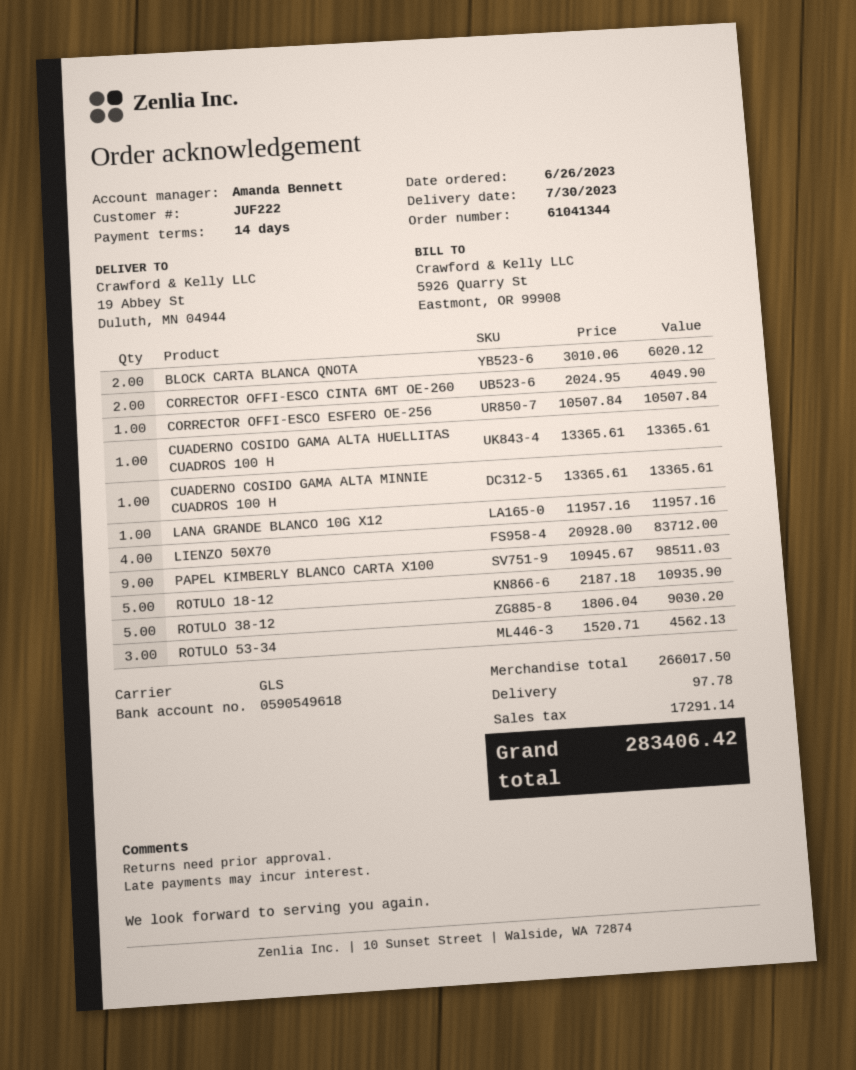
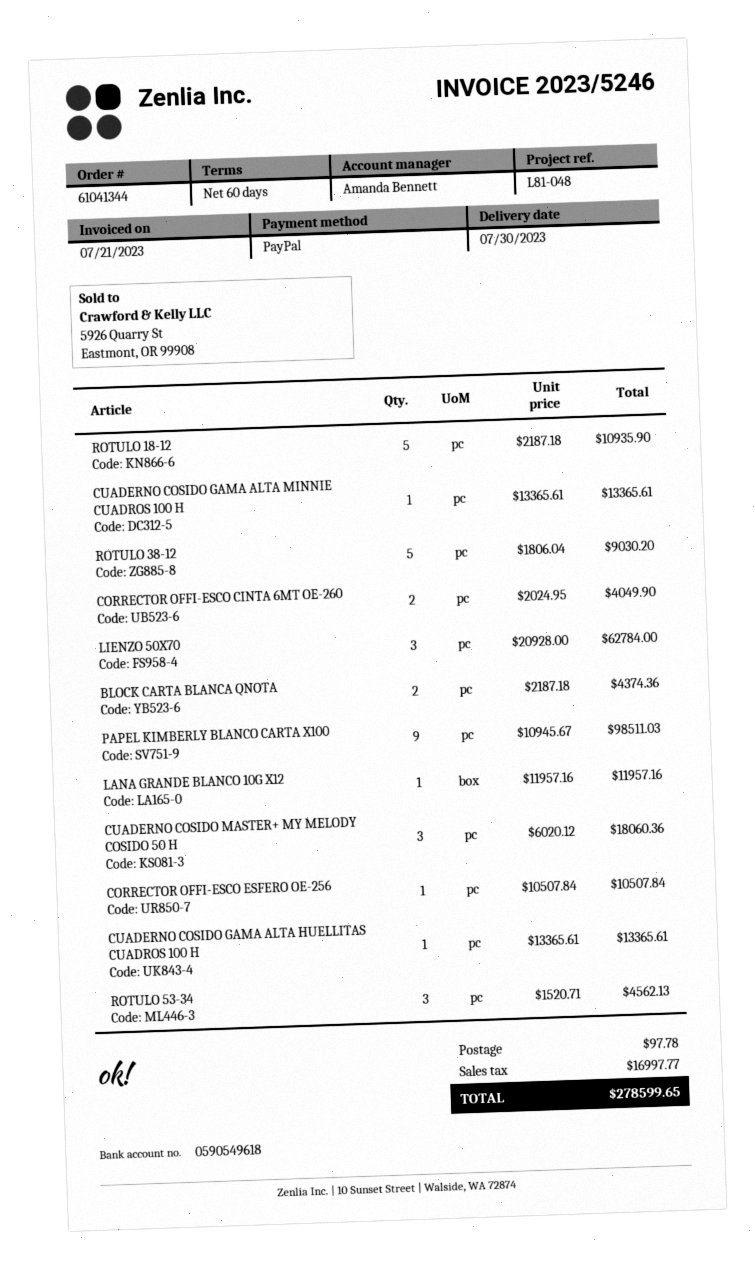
payment terms: 14 days -> 60 days
BLOCK CARTA BLANCA QNOTA: 2 x 3010.06 = 6020.12 -> 2 x 2187.18 = 4374.36
LIENZO 50X70: 4 x 20928.00 = 83712.00 -> 3 x 20928.00 = 62784.00
CUADERNO COSIDO MASTER+ MY MELODY COSIDO 50 H: none -> 3 x 6020.12 = 18060.36
tax: 17291.14 -> 16997.77
total: 283406.42 -> 278599.65

